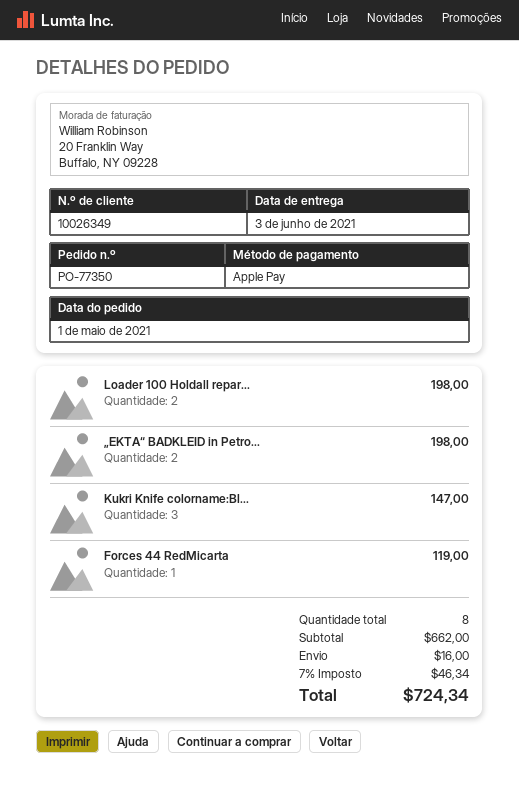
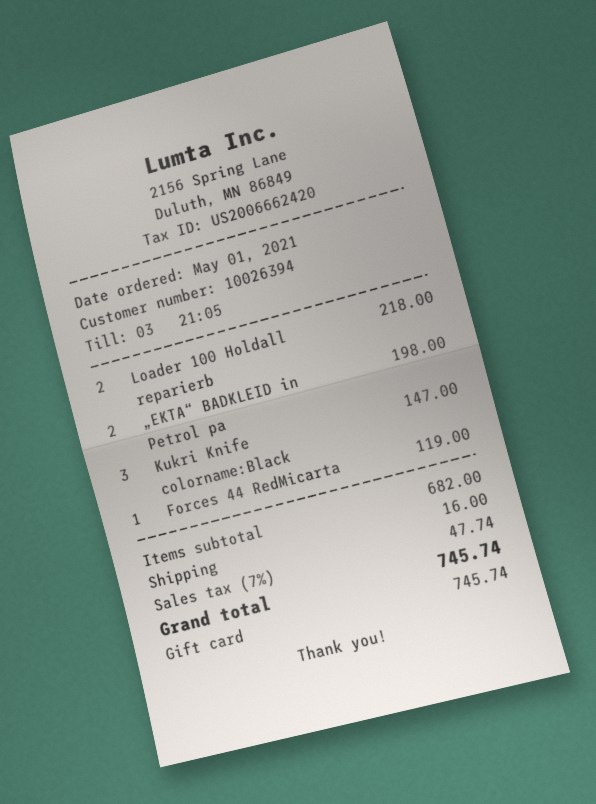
customer number: 10026349 -> 10026394
payment method: Apple Pay -> gift card
Loader 100 Holdall repar...: 2 for 198.00 -> 2 for 218.00
subtotal: 662.00 -> 682.00
tax: 7% = 46.34 -> 7% = 47.74
total: 724.34 -> 745.74

